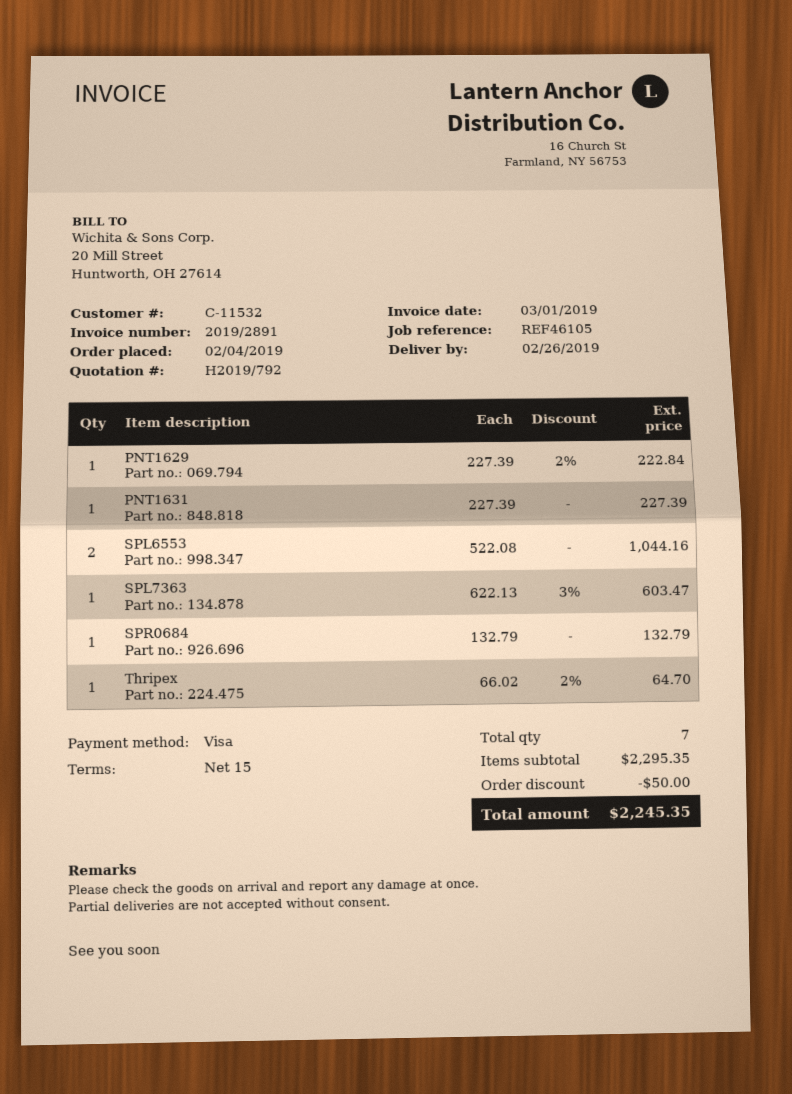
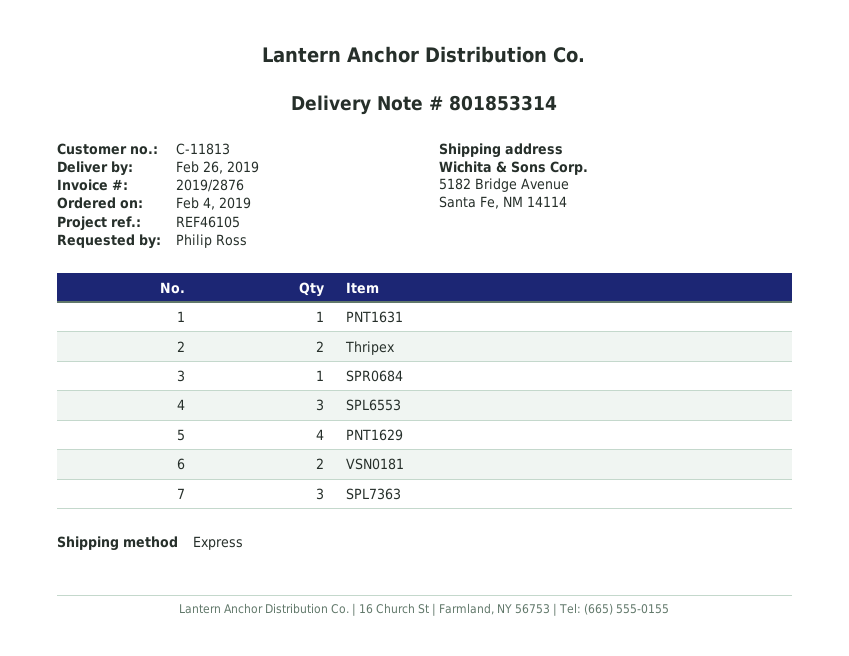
invoice number: 2019/2891 -> 2019/2876
customer number: C-11532 -> C-11813
PNT1629: 1 -> 4
SPL6553: 2 -> 3
SPL7363: 1 -> 3
Thripex: 1 -> 2
VSN0181: none -> 2

